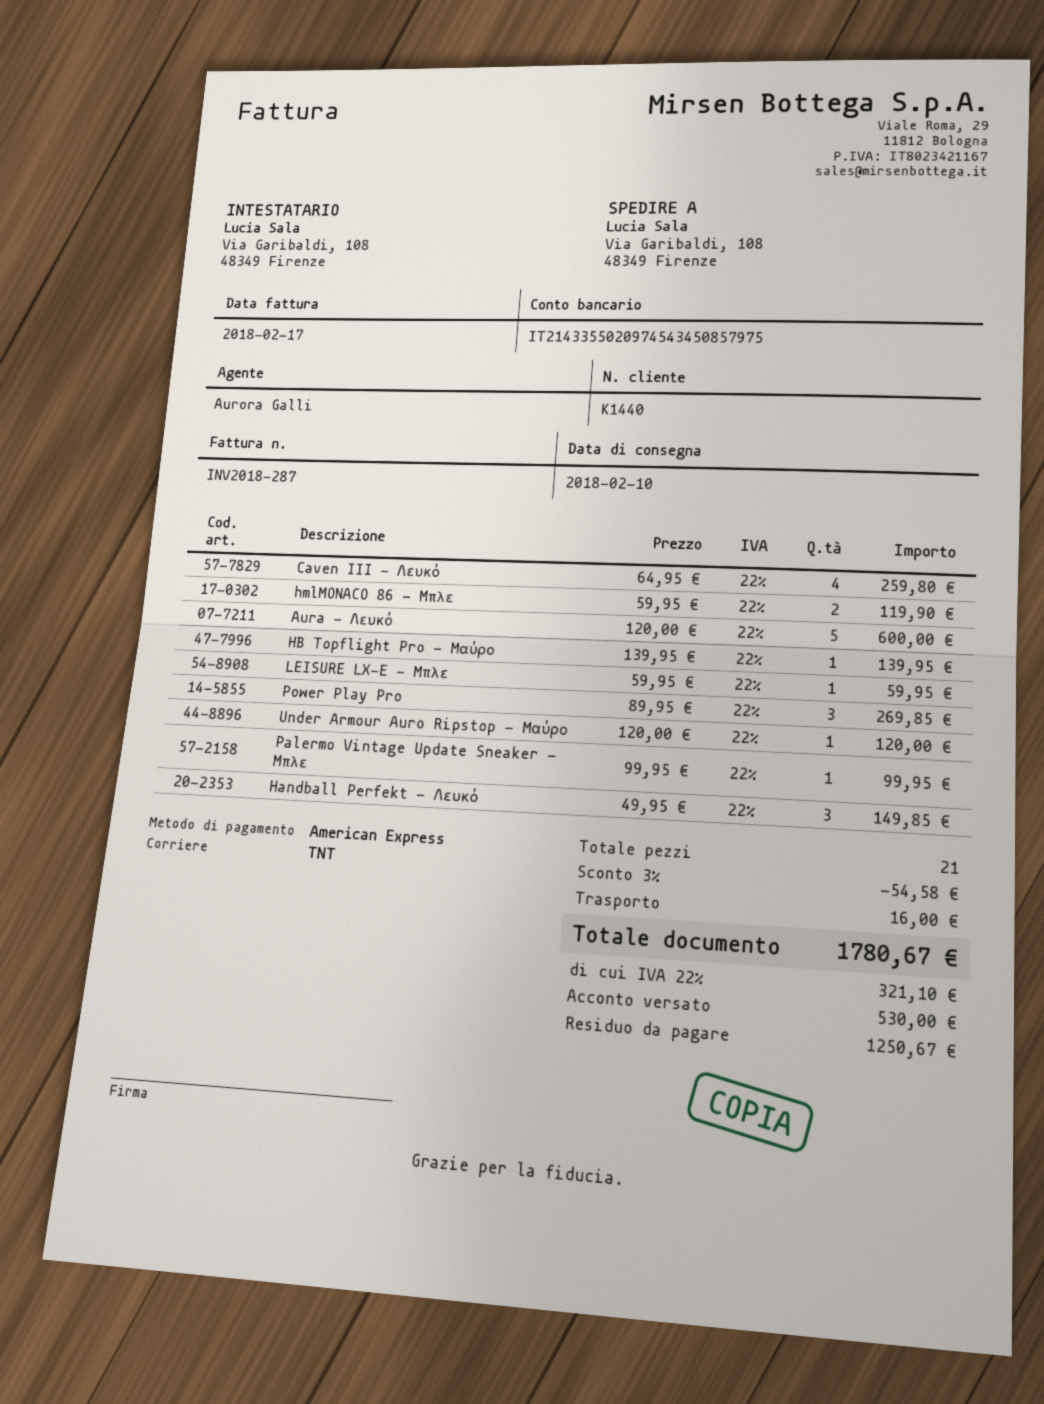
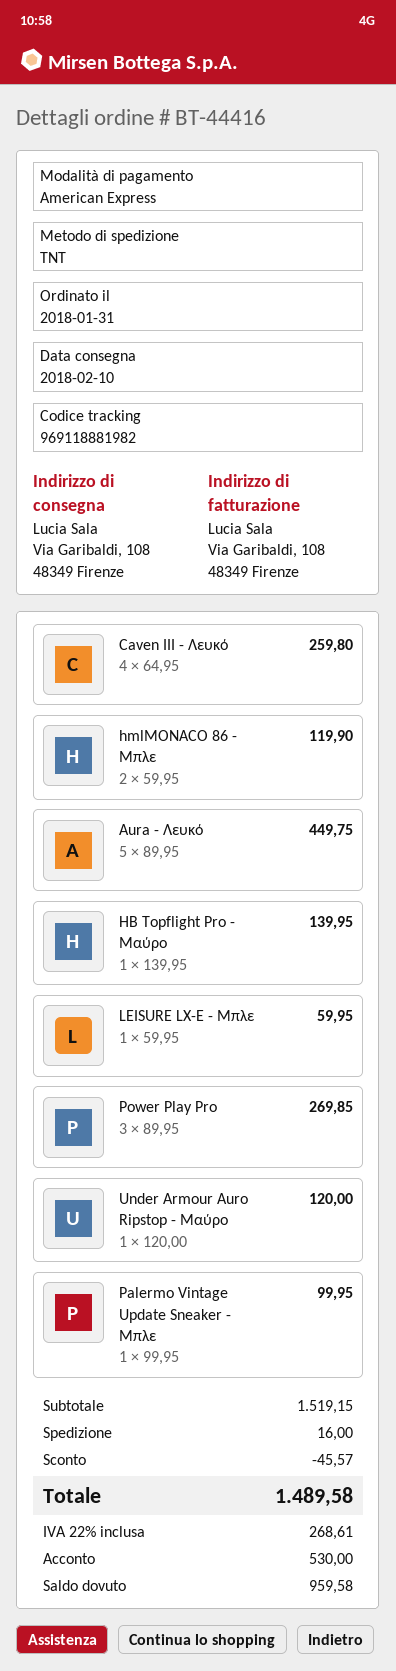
Aura - Λευκό: 5 x 120.00 = 600.00 -> 5 x 89.95 = 449.75
Handball Perfekt - Λευκό: 3 x 49.95 = 149.85 -> none
discount: 54.58 -> 45.57
tax: 22% = 321.10 -> 22% = 268.61
total: 1780.67 -> 1489.58
balance: 1250.67 -> 959.58

